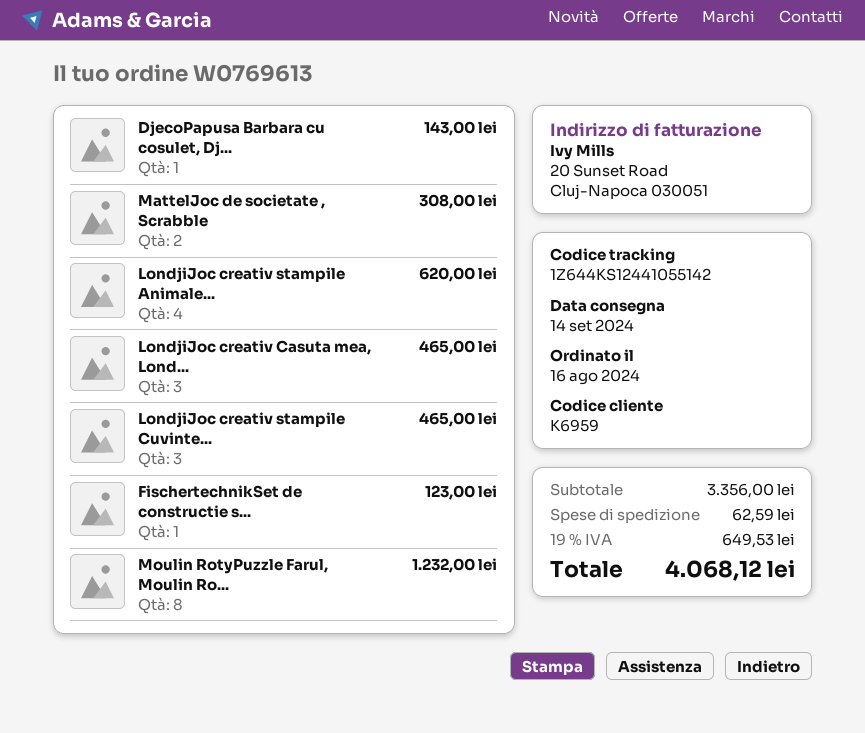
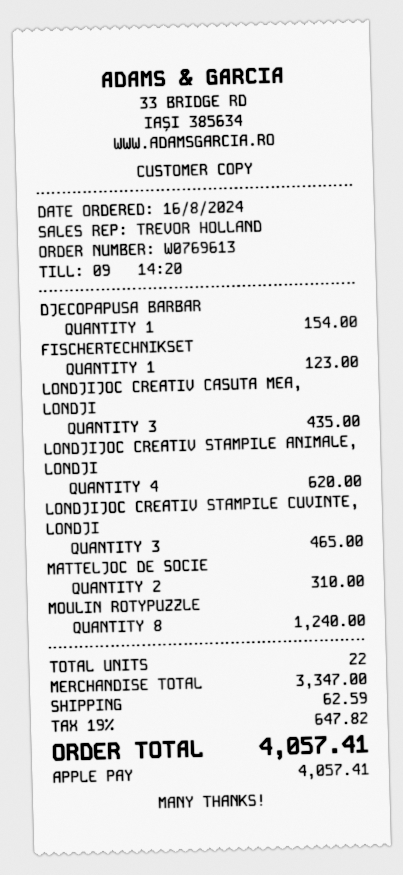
DjecoPapusa Barbara cu cosulet, Dj...: 1 for 143.00 -> 1 for 154.00
MattelJoc de societate , Scrabble: 2 for 308.00 -> 2 for 310.00
LondjiJoc creativ Casuta mea, Lond...: 3 for 465.00 -> 3 for 435.00
Moulin RotyPuzzle Farul, Moulin Ro...: 8 for 1232.00 -> 8 for 1240.00
subtotal: 3356.00 -> 3347.00
tax: 19% = 649.53 -> 19% = 647.82
total: 4068.12 -> 4057.41

